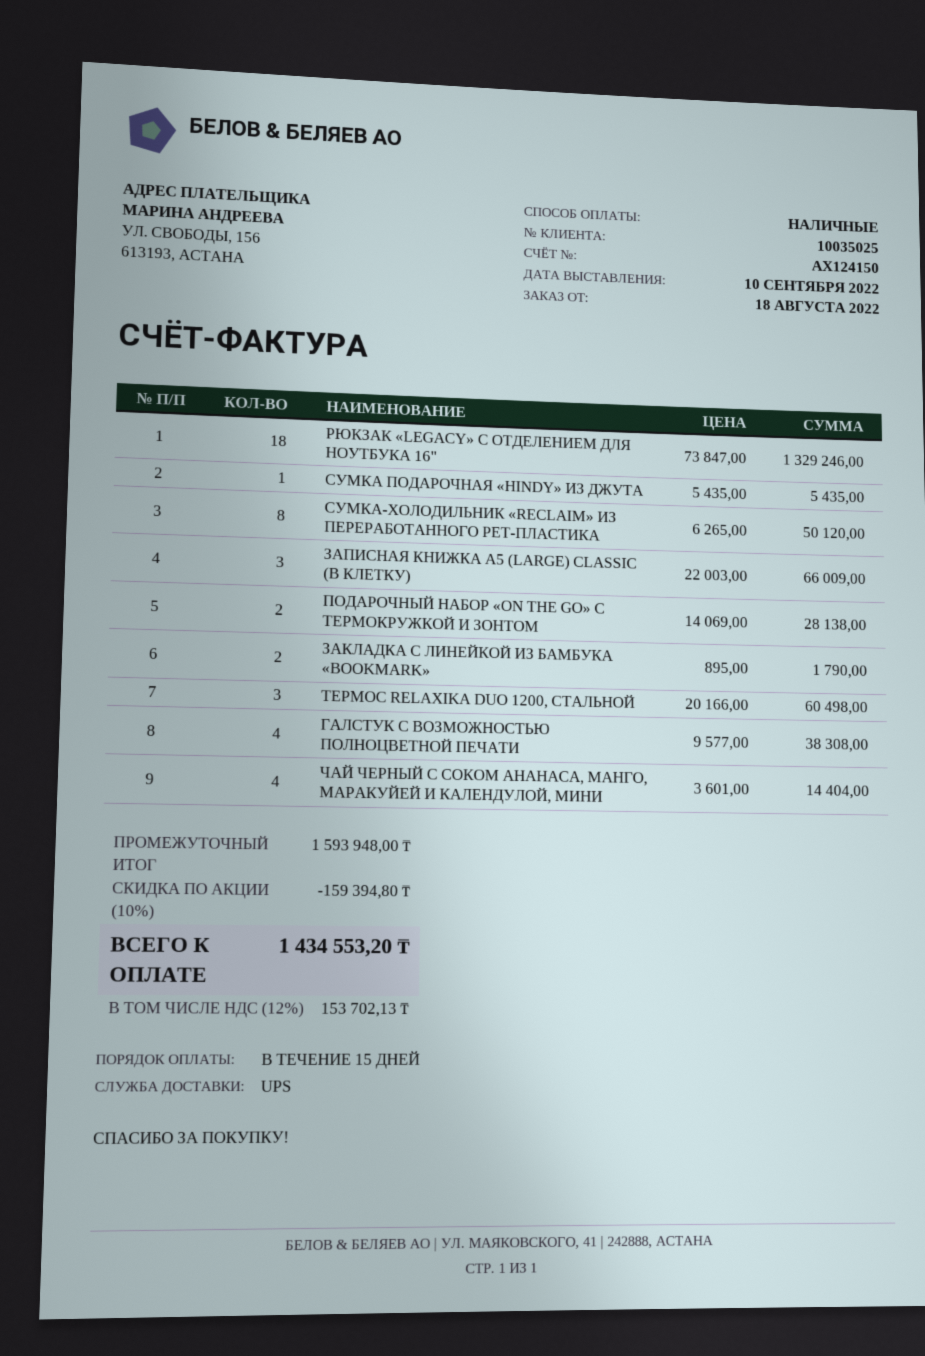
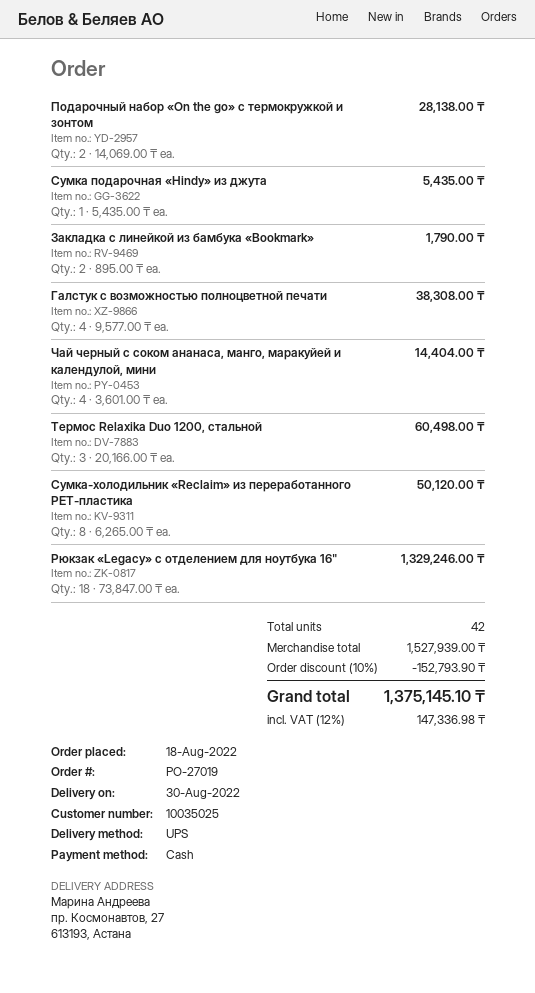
ЗАПИСНАЯ КНИЖКА А5 (LARGE) CLASSIC (В КЛЕТКУ): 3 x 22003.00 = 66009.00 -> none
subtotal: 1593948.00 -> 1527939.00
discount: 10% = 159394.80 -> 10% = 152793.90
tax: 12% = 153702.13 -> 12% = 147336.98
total: 1434553.20 -> 1375145.10

